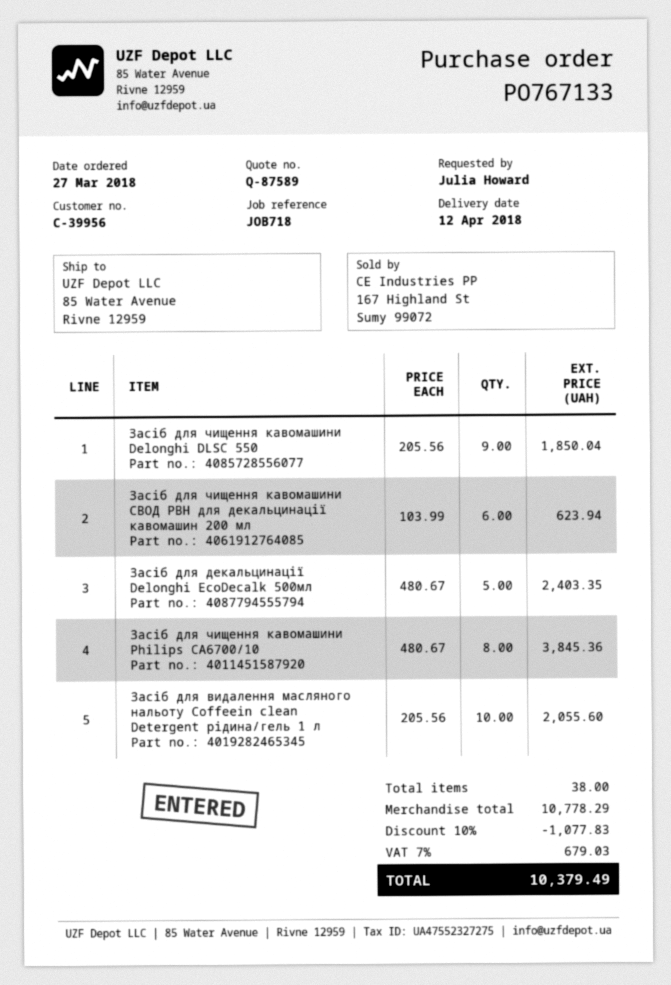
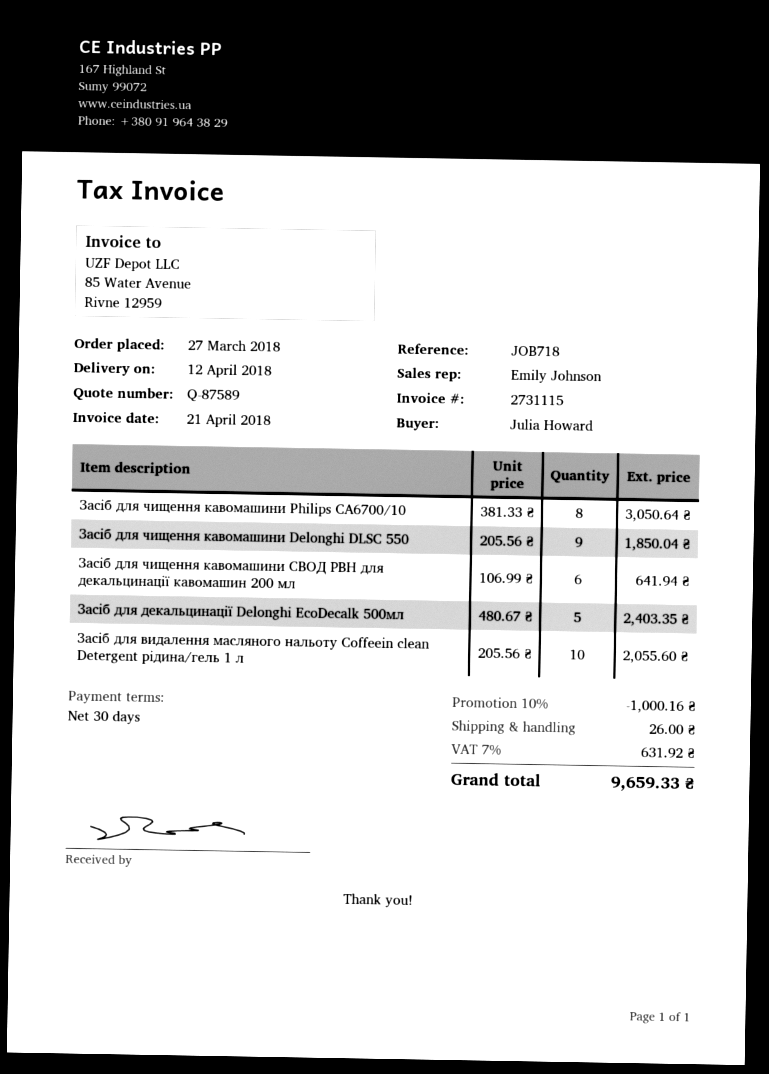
Засіб для чищення кавомашини СВОД РВН для декальцинації кавомашин 200 мл: 6 x 103.99 = 623.94 -> 6 x 106.99 = 641.94
Засіб для чищення кавомашини Philips CA6700/10: 8 x 480.67 = 3845.36 -> 8 x 381.33 = 3050.64
discount: 10% = 1077.83 -> 10% = 1000.16
shipping: none -> 26.00
tax: 7% = 679.03 -> 7% = 631.92
total: 10379.49 -> 9659.33

